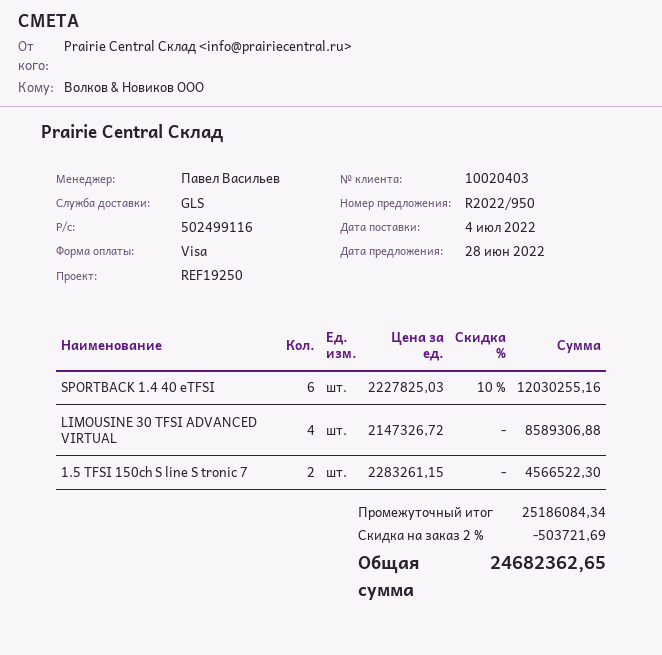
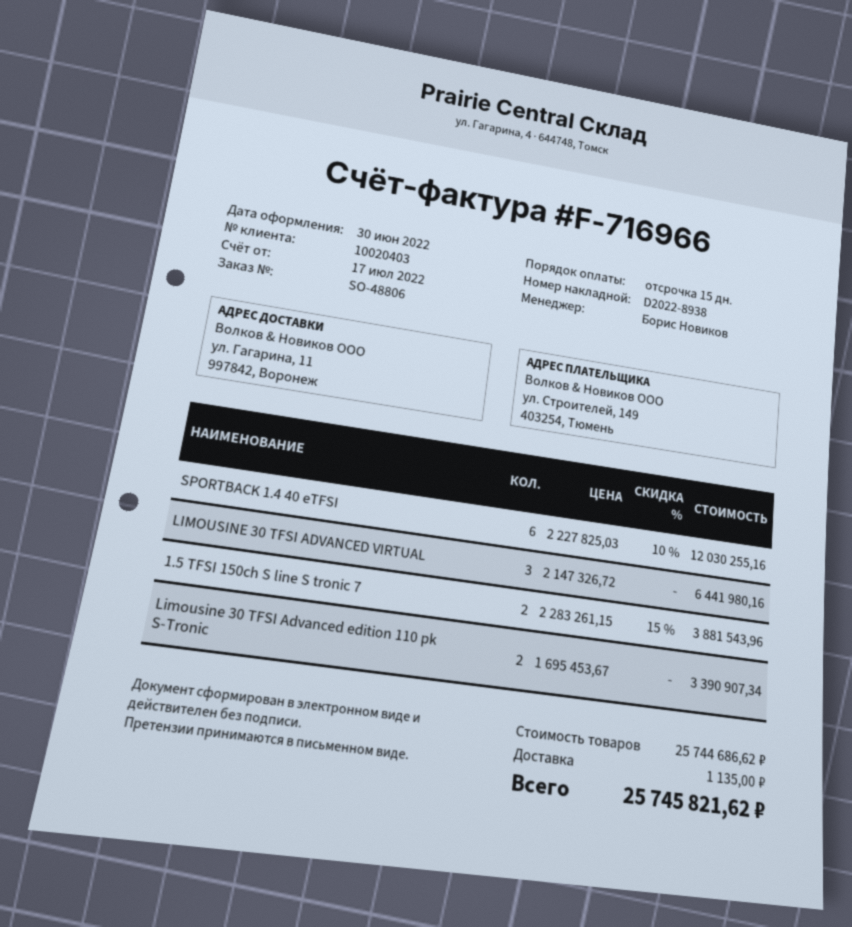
sales rep: Павел Васильев -> Борис Новиков
LIMOUSINE 30 TFSI ADVANCED VIRTUAL: 4 x 2147326.72 = 8589306.88 -> 3 x 2147326.72 = 6441980.16
1.5 TFSI 150ch S line S tronic 7: 2 x 2283261.15 = 4566522.30 -> 2 x 2283261.15 - 15% = 3881543.96
Limousine 30 TFSI Advanced edition 110 pk S-Tronic: none -> 2 x 1695453.67 = 3390907.34
subtotal: 25186084.34 -> 25744686.62
discount: 2% = 503721.69 -> none
shipping: none -> 1135.00
total: 24682362.65 -> 25745821.62

